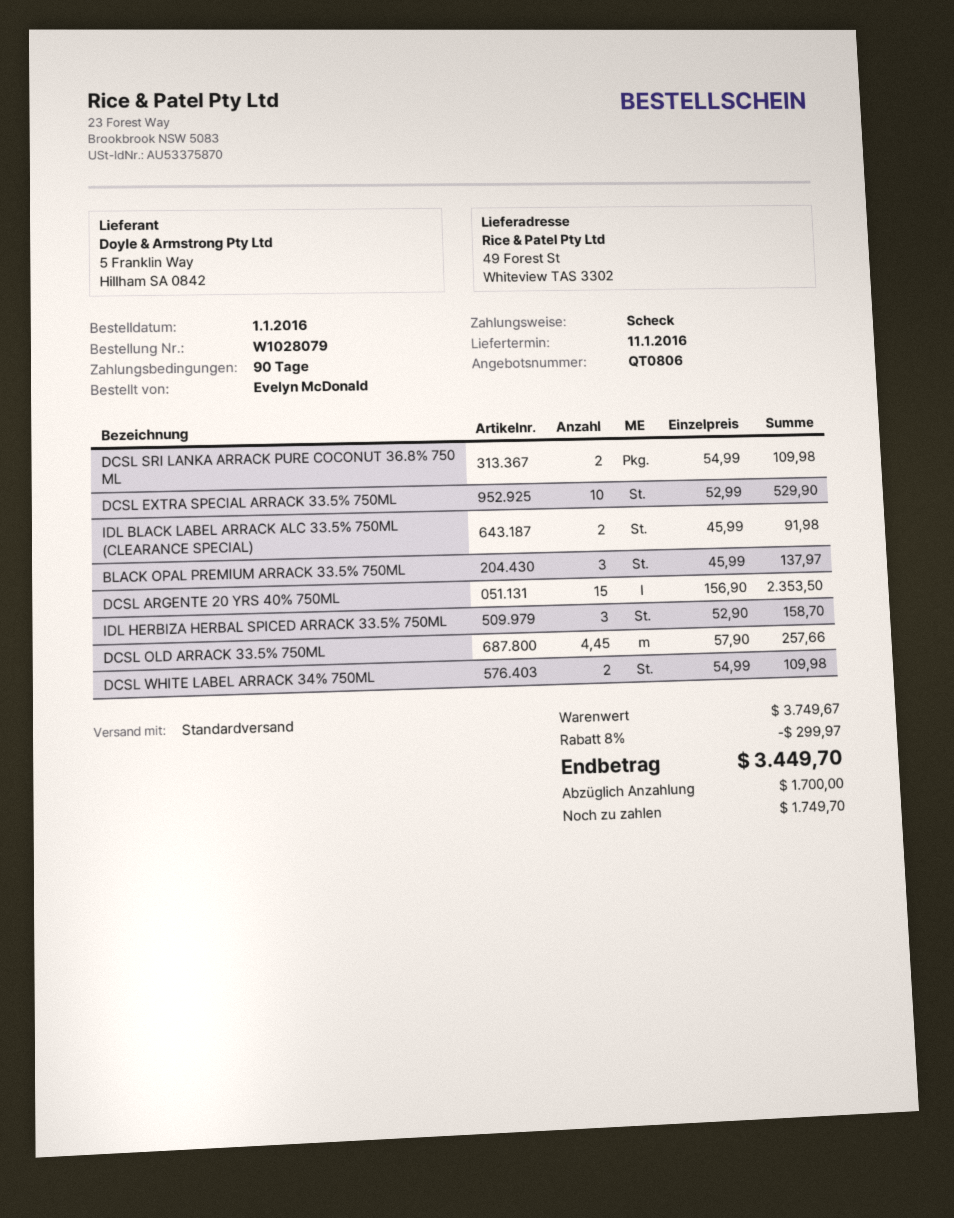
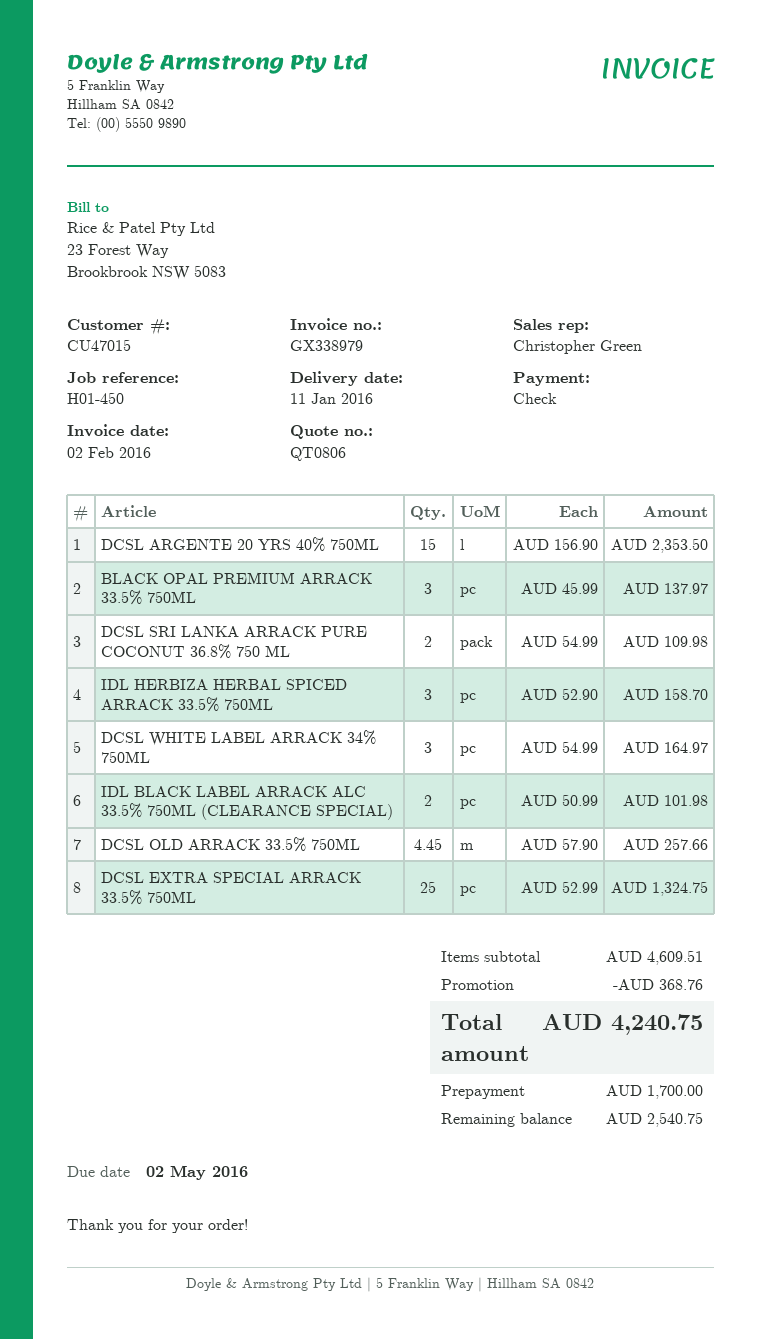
DCSL EXTRA SPECIAL ARRACK 33.5% 750ML: 10 x 52.99 = 529.90 -> 25 x 52.99 = 1324.75
IDL BLACK LABEL ARRACK ALC 33.5% 750ML (CLEARANCE SPECIAL): 2 x 45.99 = 91.98 -> 2 x 50.99 = 101.98
DCSL WHITE LABEL ARRACK 34% 750ML: 2 x 54.99 = 109.98 -> 3 x 54.99 = 164.97
subtotal: 3749.67 -> 4609.51
discount: 299.97 -> 368.76
total: 3449.70 -> 4240.75
balance: 1749.70 -> 2540.75

